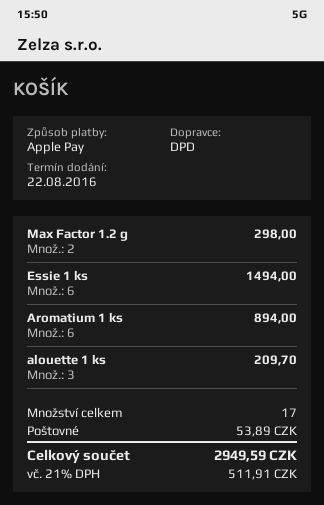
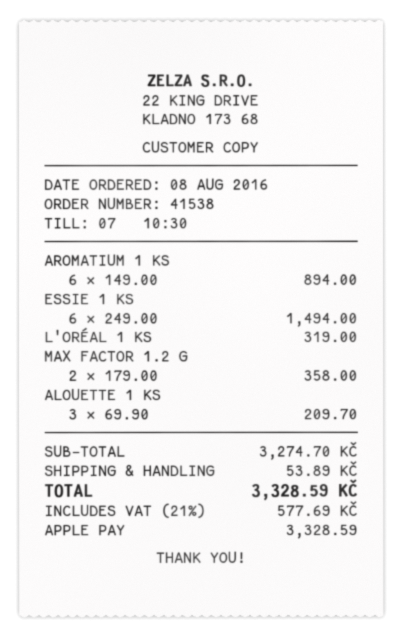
Max Factor 1.2 g: 2 for 298.00 -> 2 for 358.00
L'ORÉAL 1 KS: none -> 1 for 319.00
tax: 21% = 511.91 -> 21% = 577.69
total: 2949.59 -> 3328.59

